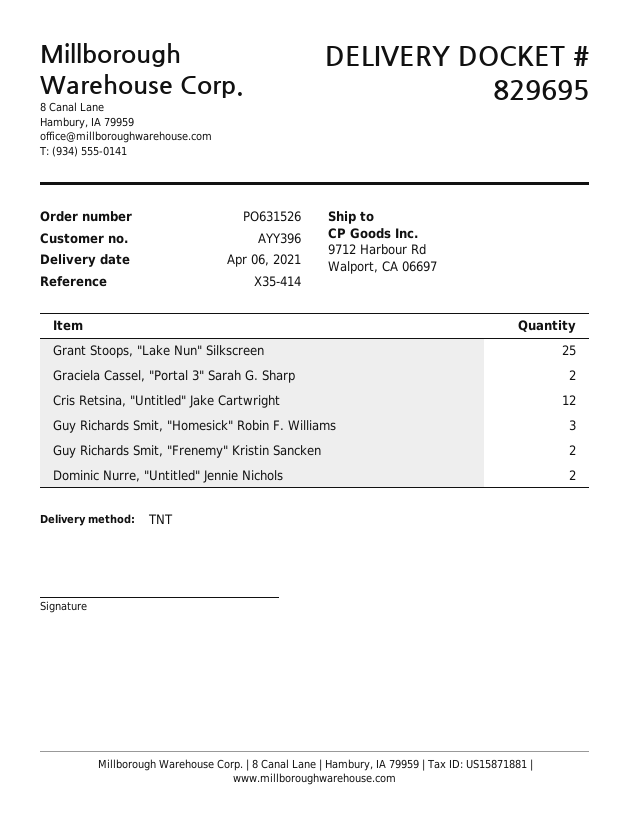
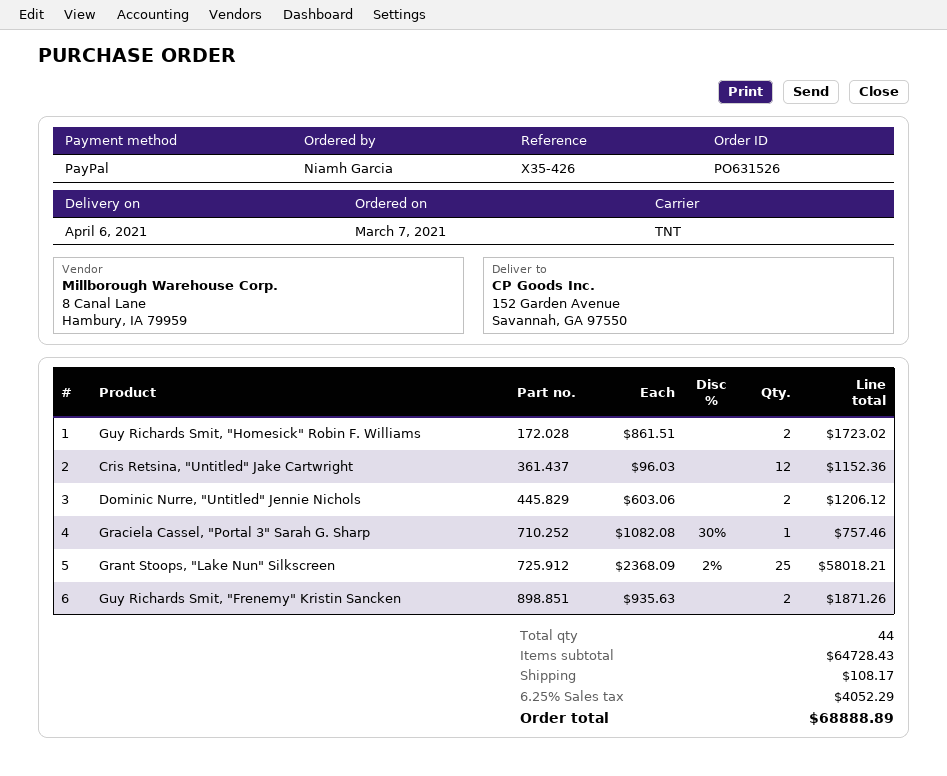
reference: X35-414 -> X35-426
ship to: 9712 Harbour Rd, Walport, CA 06697 -> 152 Garden Avenue, Savannah, GA 97550
Graciela Cassel, "Portal 3" Sarah G. Sharp: 2 -> 1
Guy Richards Smit, "Homesick" Robin F. Williams: 3 -> 2

